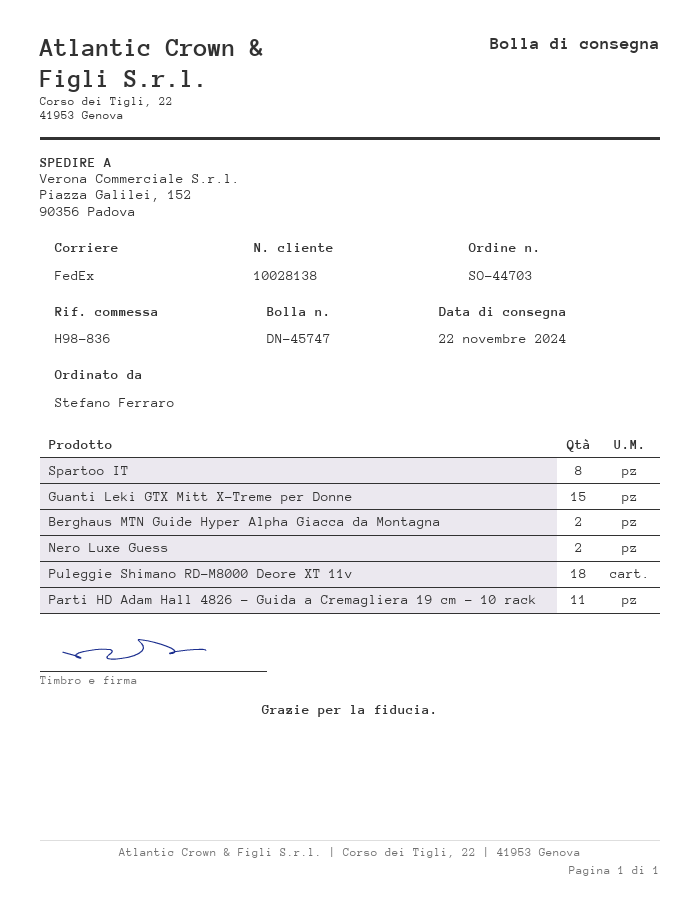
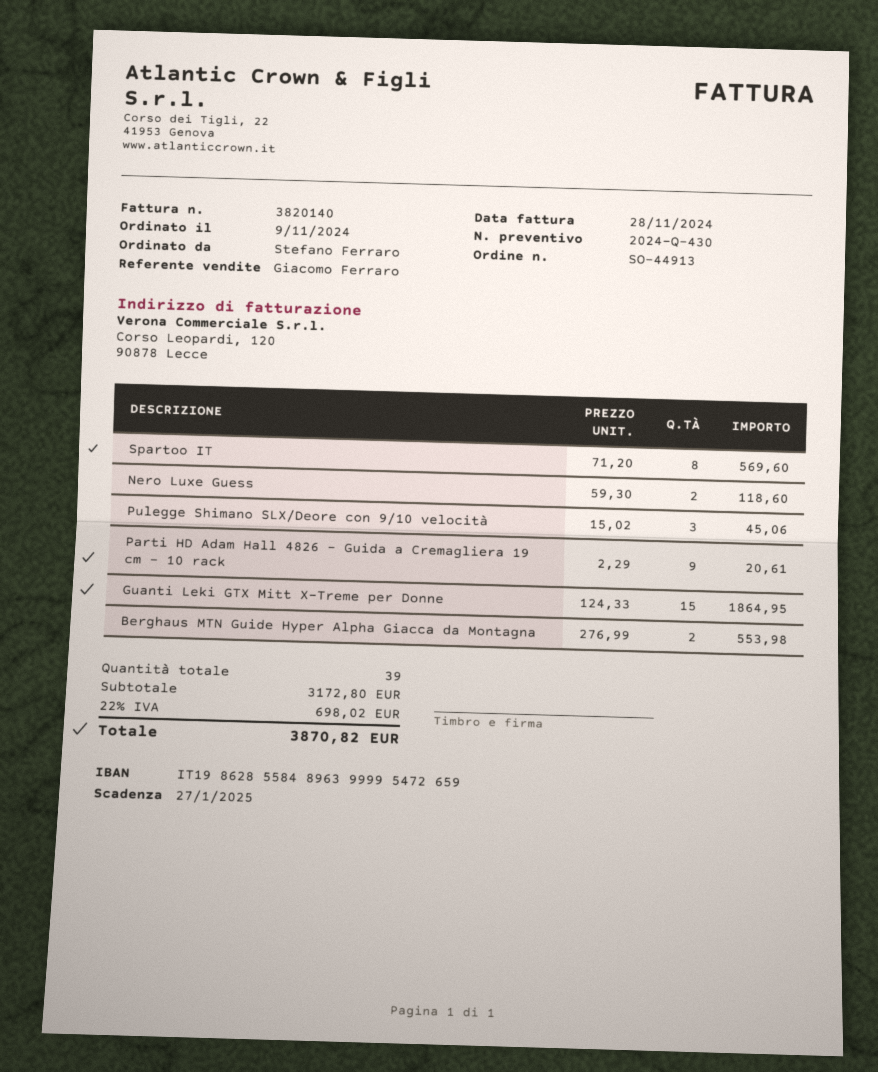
order number: SO-44703 -> SO-44913
Puleggie Shimano RD-M8000 Deore XT 11v: 18 -> none
Parti HD Adam Hall 4826 – Guida a Cremagliera 19 cm – 10 rack: 11 -> 9
Pulegge Shimano SLX/Deore con 9/10 velocità: none -> 3

